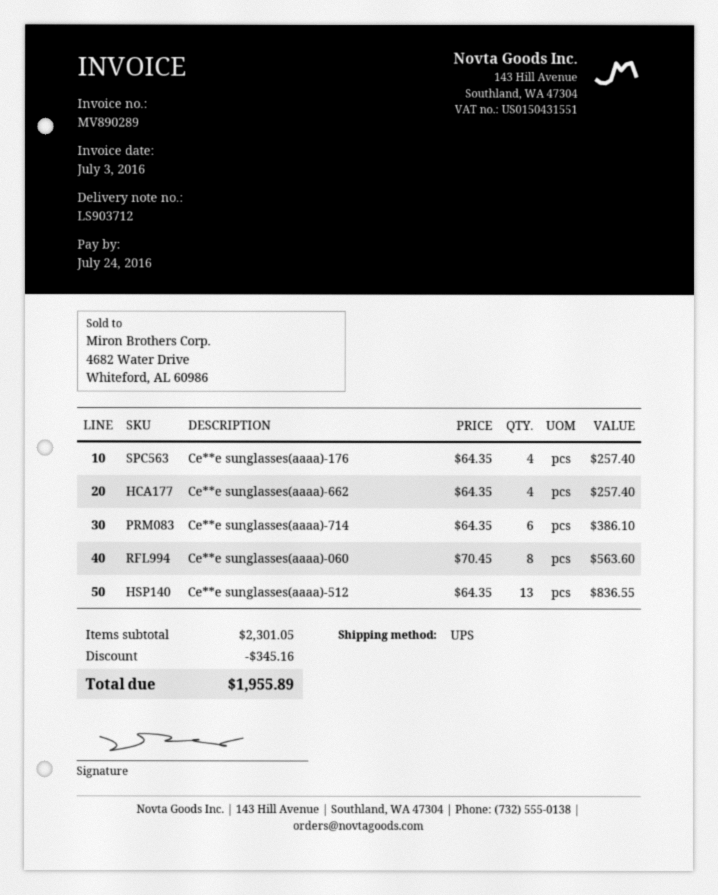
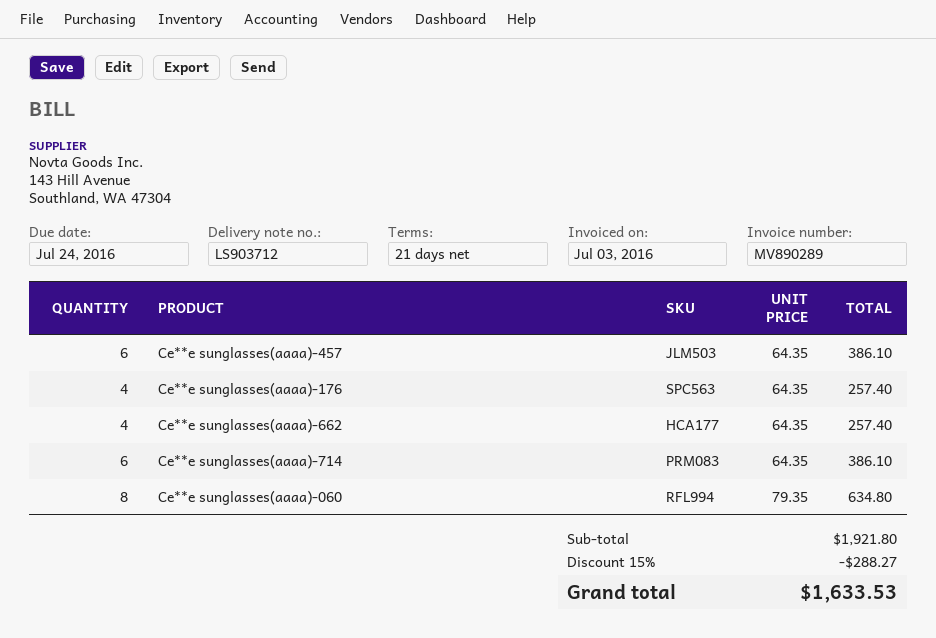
Ce**e sunglasses(aaaa)-060: 8 x 70.45 = 563.60 -> 8 x 79.35 = 634.80
Ce**e sunglasses(aaaa)-512: 13 x 64.35 = 836.55 -> none
Ce**e sunglasses(aaaa)-457: none -> 6 x 64.35 = 386.10
subtotal: 2301.05 -> 1921.80
discount: 345.16 -> 288.27
total: 1955.89 -> 1633.53

